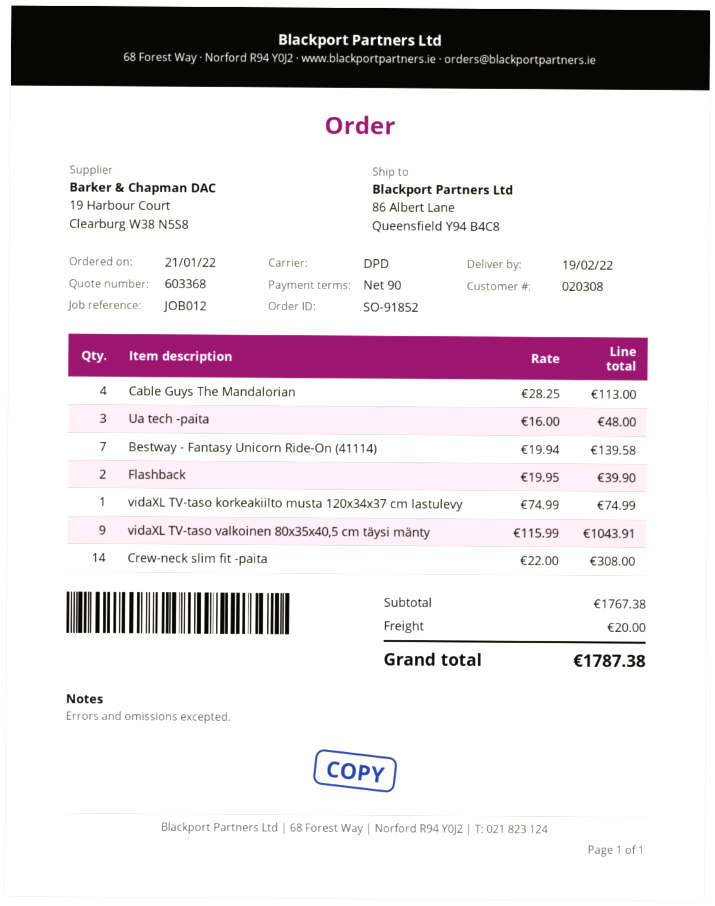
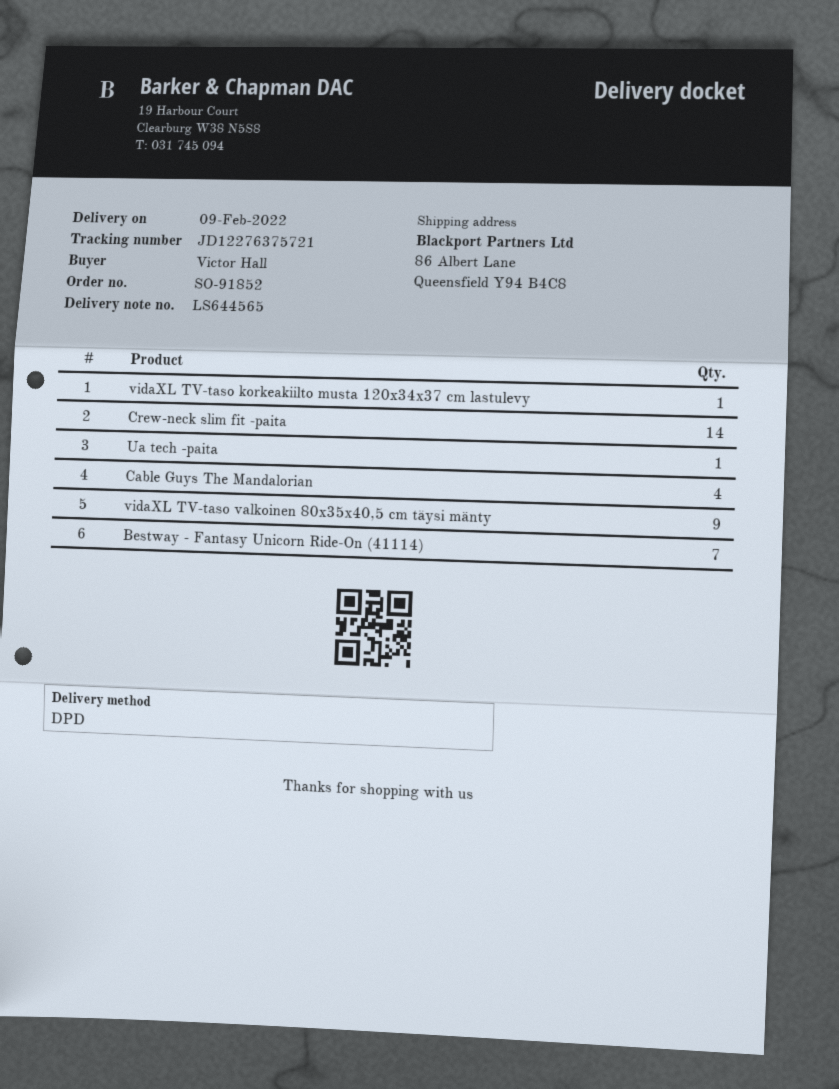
delivery date: 2022-02-19 -> 2022-02-09
Ua tech -paita: 3 -> 1
Flashback: 2 -> none

